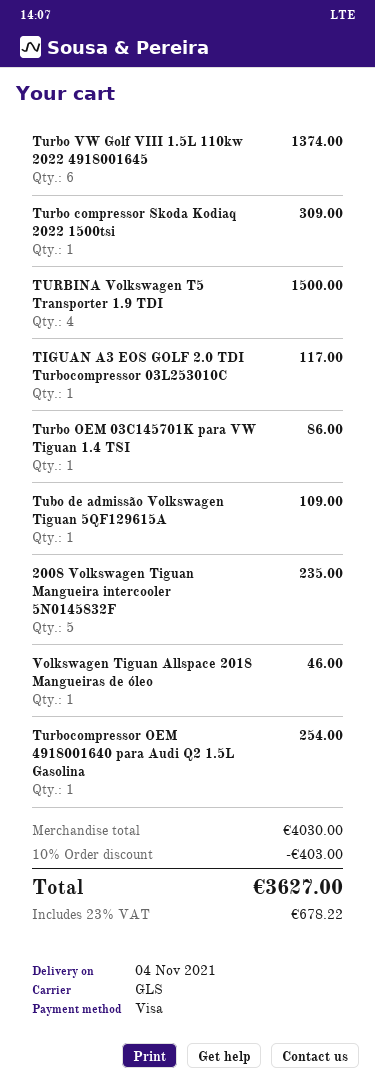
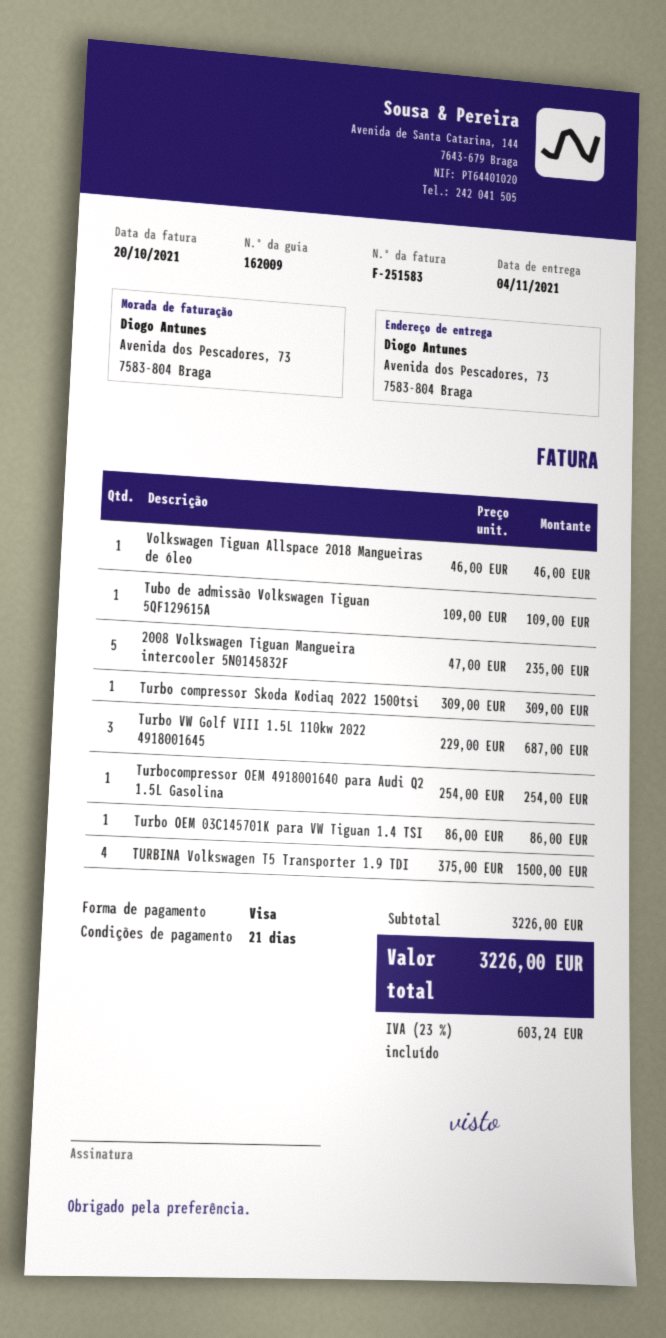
Turbo VW Golf VIII 1.5L 110kw 2022 4918001645: 6 for 1374.00 -> 3 for 687.00
TIGUAN A3 EOS GOLF 2.0 TDI Turbocompressor 03L253010C: 1 for 117.00 -> none
subtotal: 4030.00 -> 3226.00
discount: 10% = 403.00 -> none
tax: 23% = 678.22 -> 23% = 603.24
total: 3627.00 -> 3226.00

